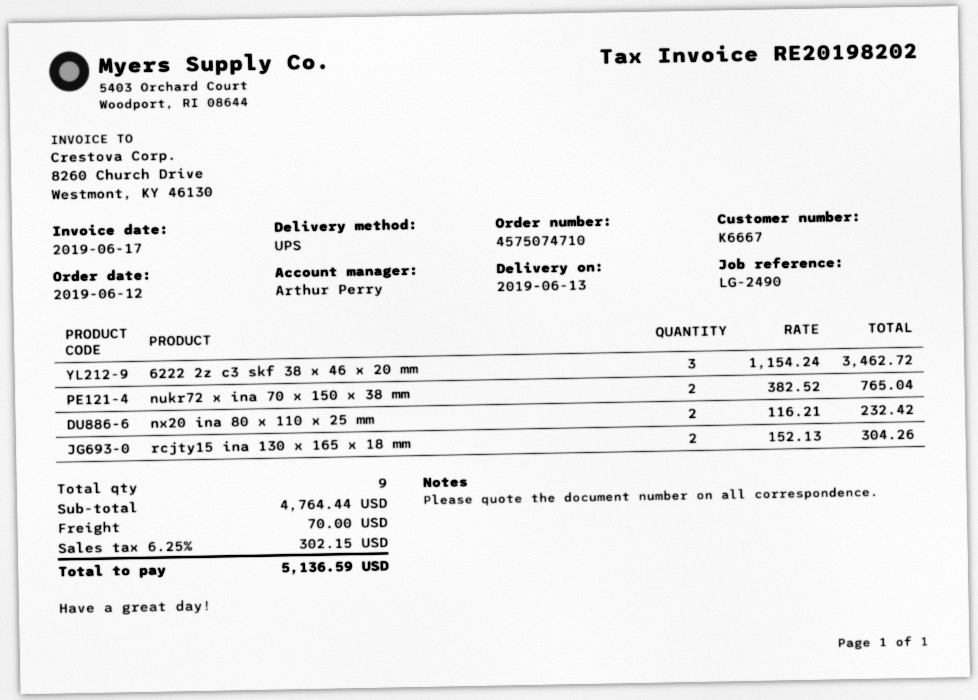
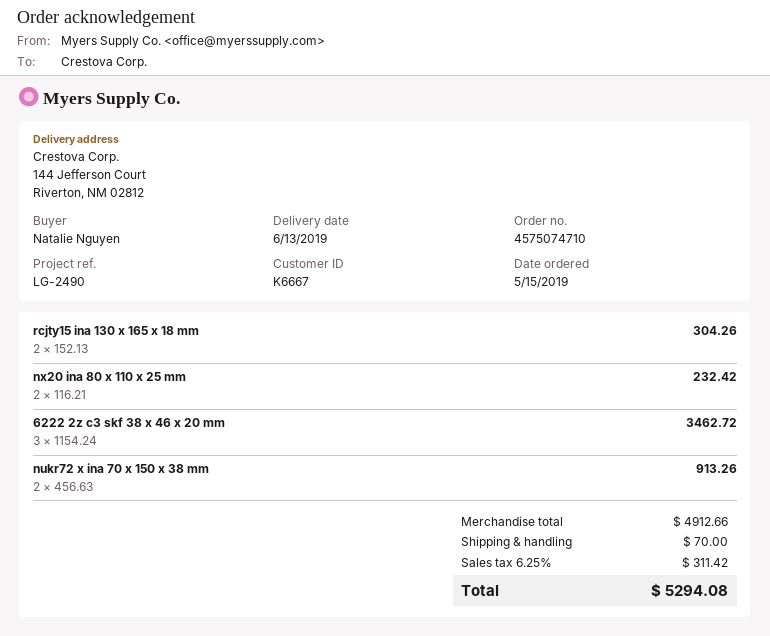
order date: 2019-06-12 -> 2019-05-15
nukr72 x ina 70 x 150 x 38 mm: 2 x 382.52 = 765.04 -> 2 x 456.63 = 913.26
subtotal: 4764.44 -> 4912.66
tax: 6.25% = 302.15 -> 6.25% = 311.42
total: 5136.59 -> 5294.08

